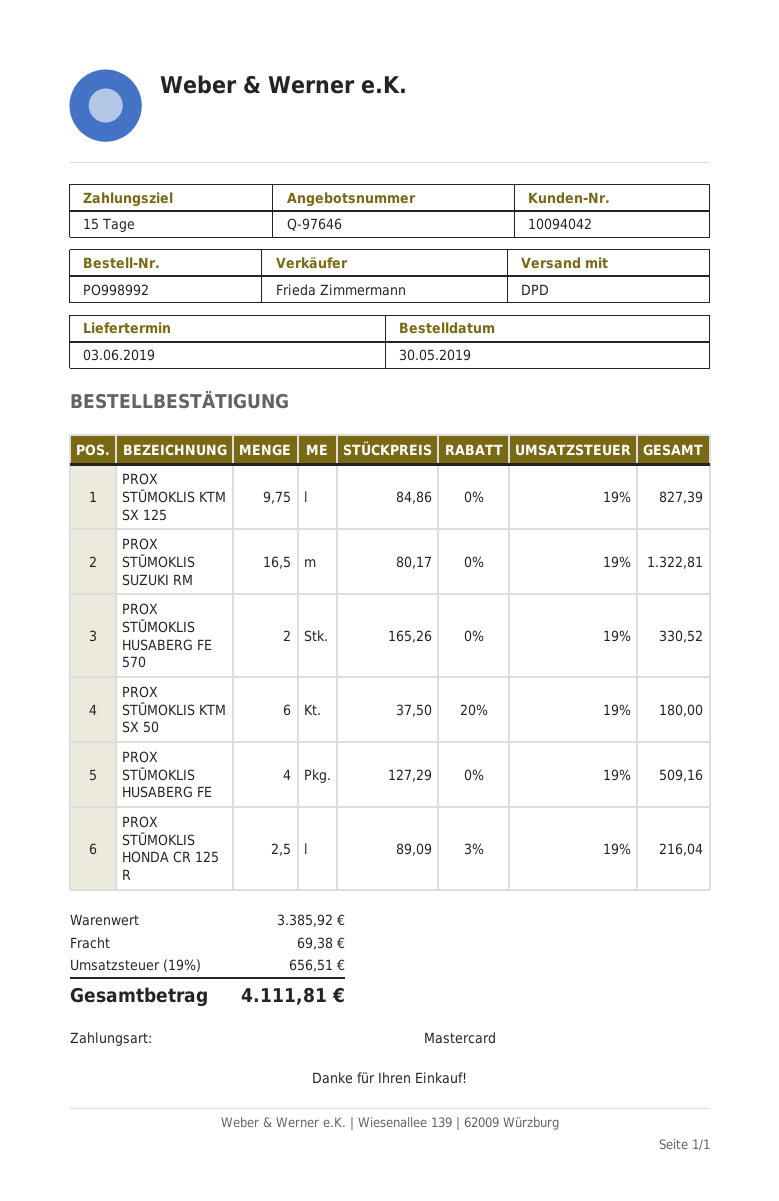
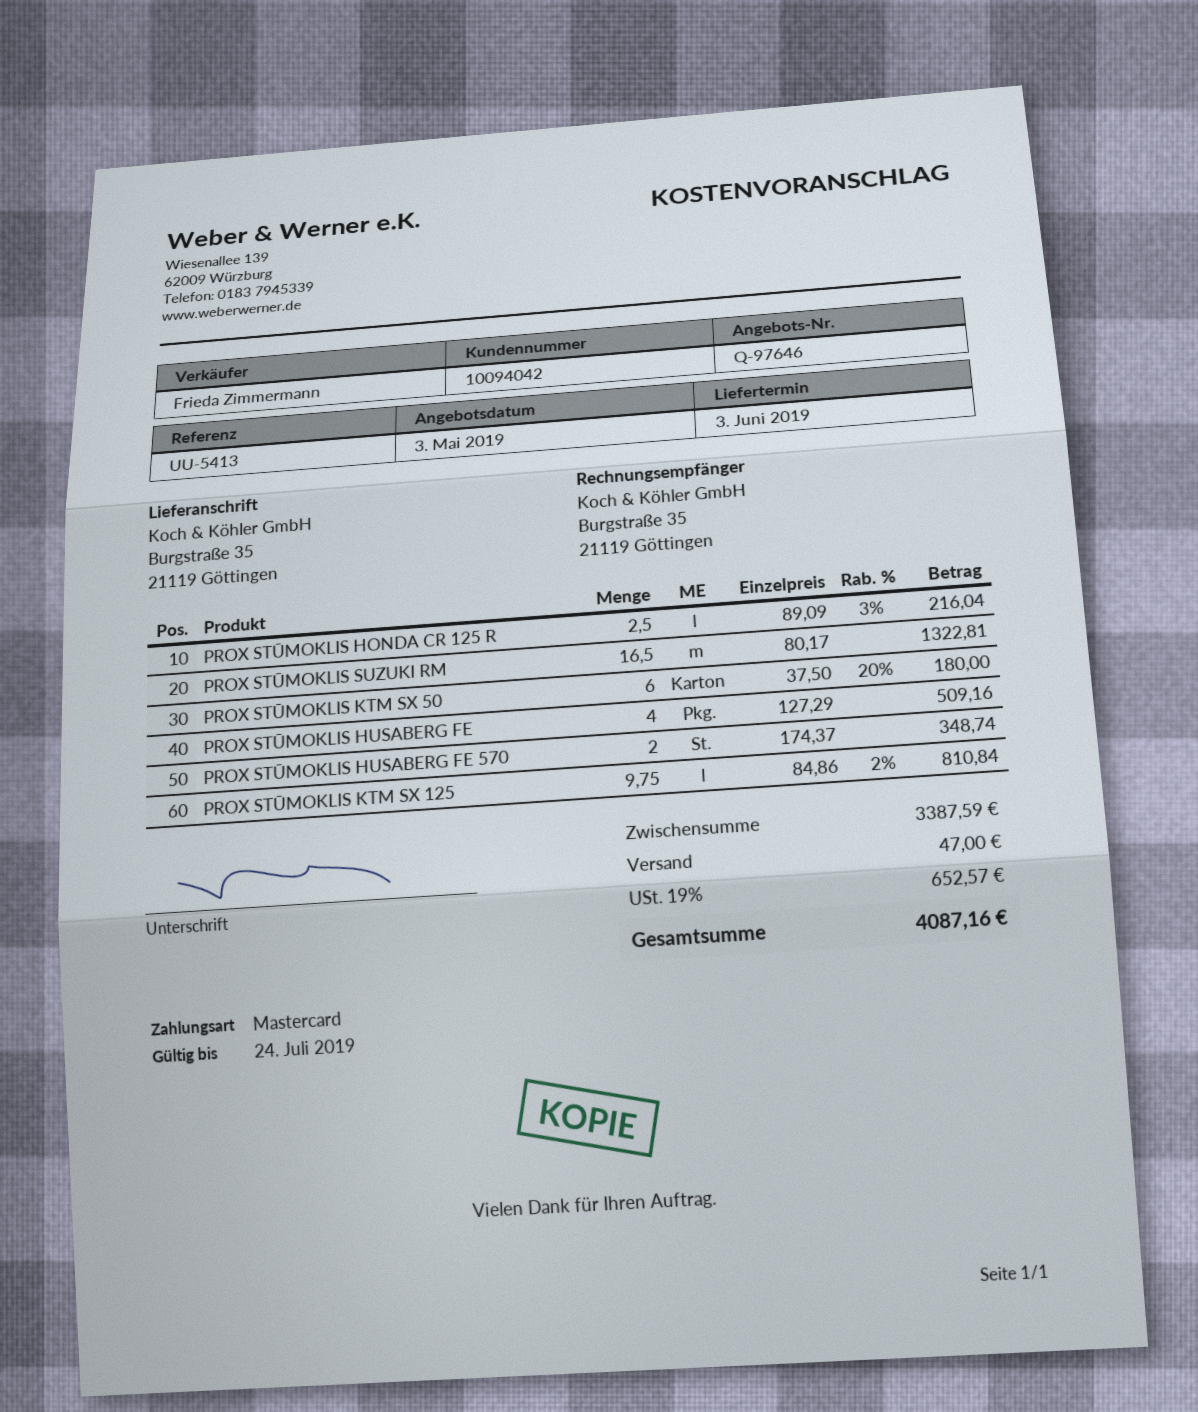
PROX STŪMOKLIS KTM SX 125: 9.75 x 84.86 = 827.39 -> 9.75 x 84.86 - 2% = 810.84
PROX STŪMOKLIS HUSABERG FE 570: 2 x 165.26 = 330.52 -> 2 x 174.37 = 348.74
subtotal: 3385.92 -> 3387.59
shipping: 69.38 -> 47.00
tax: 19% = 656.51 -> 19% = 652.57
total: 4111.81 -> 4087.16

